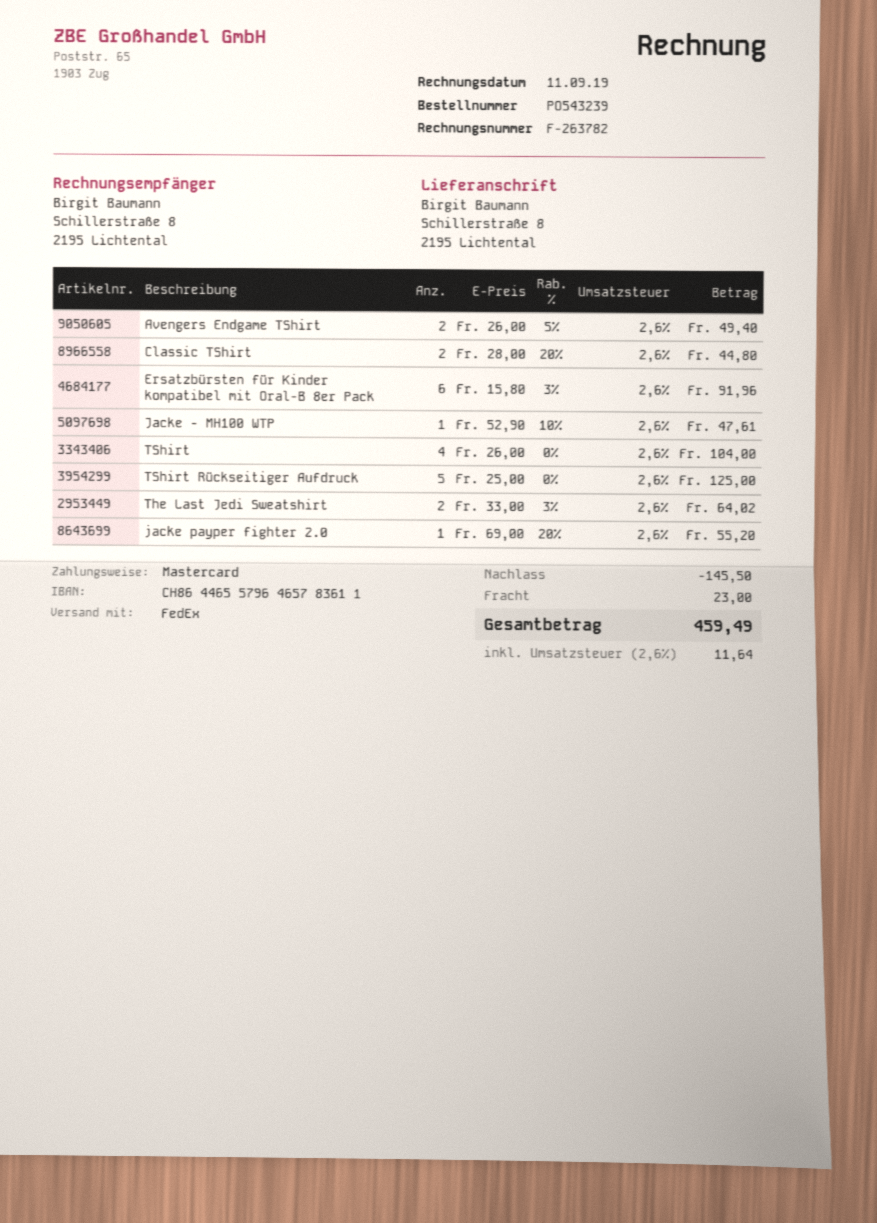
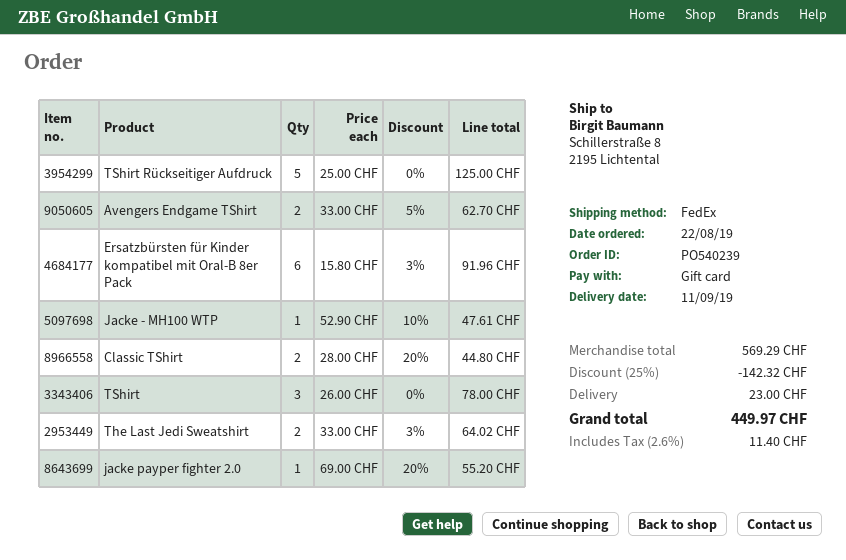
order number: PO543239 -> PO540239
payment method: Mastercard -> gift card
Avengers Endgame TShirt: 2 x 26.00 - 5% = 49.40 -> 2 x 33.00 - 5% = 62.70
TShirt: 4 x 26.00 = 104.00 -> 3 x 26.00 = 78.00
discount: 145.50 -> 142.32
tax: 2.6% = 11.64 -> 2.6% = 11.40
total: 459.49 -> 449.97

